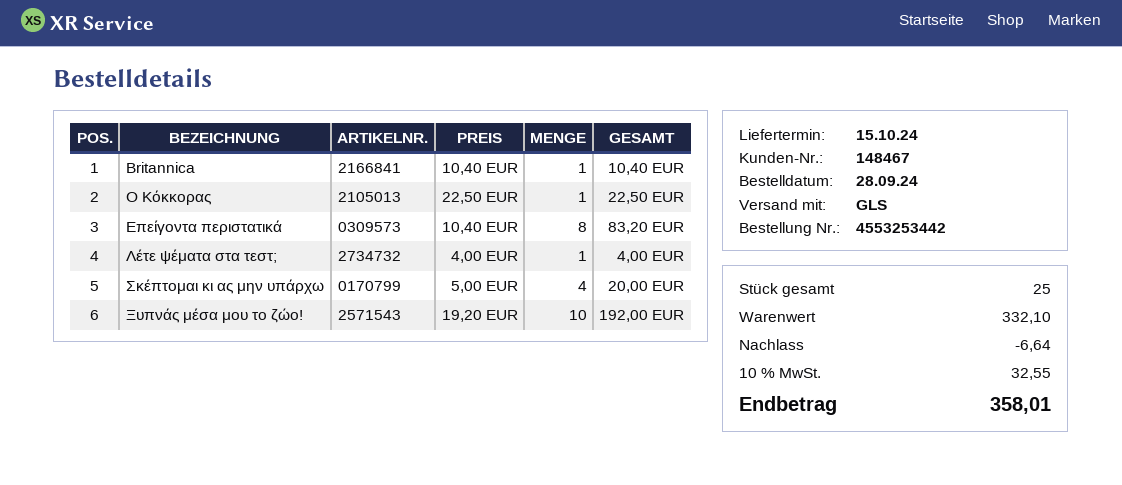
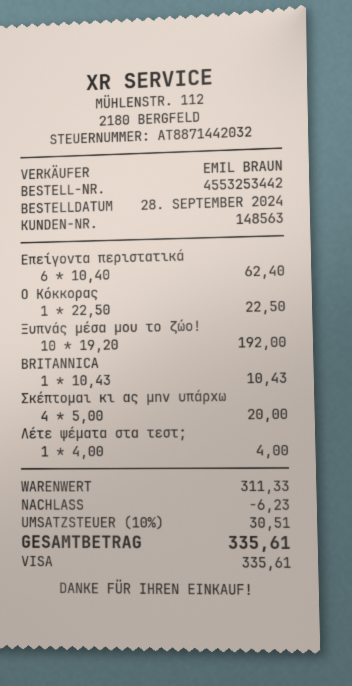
customer number: 148467 -> 148563
Britannica: 1 x 10.40 = 10.40 -> 1 x 10.43 = 10.43
Επείγοντα περιστατικά: 8 x 10.40 = 83.20 -> 6 x 10.40 = 62.40
subtotal: 332.10 -> 311.33
discount: 6.64 -> 6.23
tax: 10% = 32.55 -> 10% = 30.51
total: 358.01 -> 335.61

